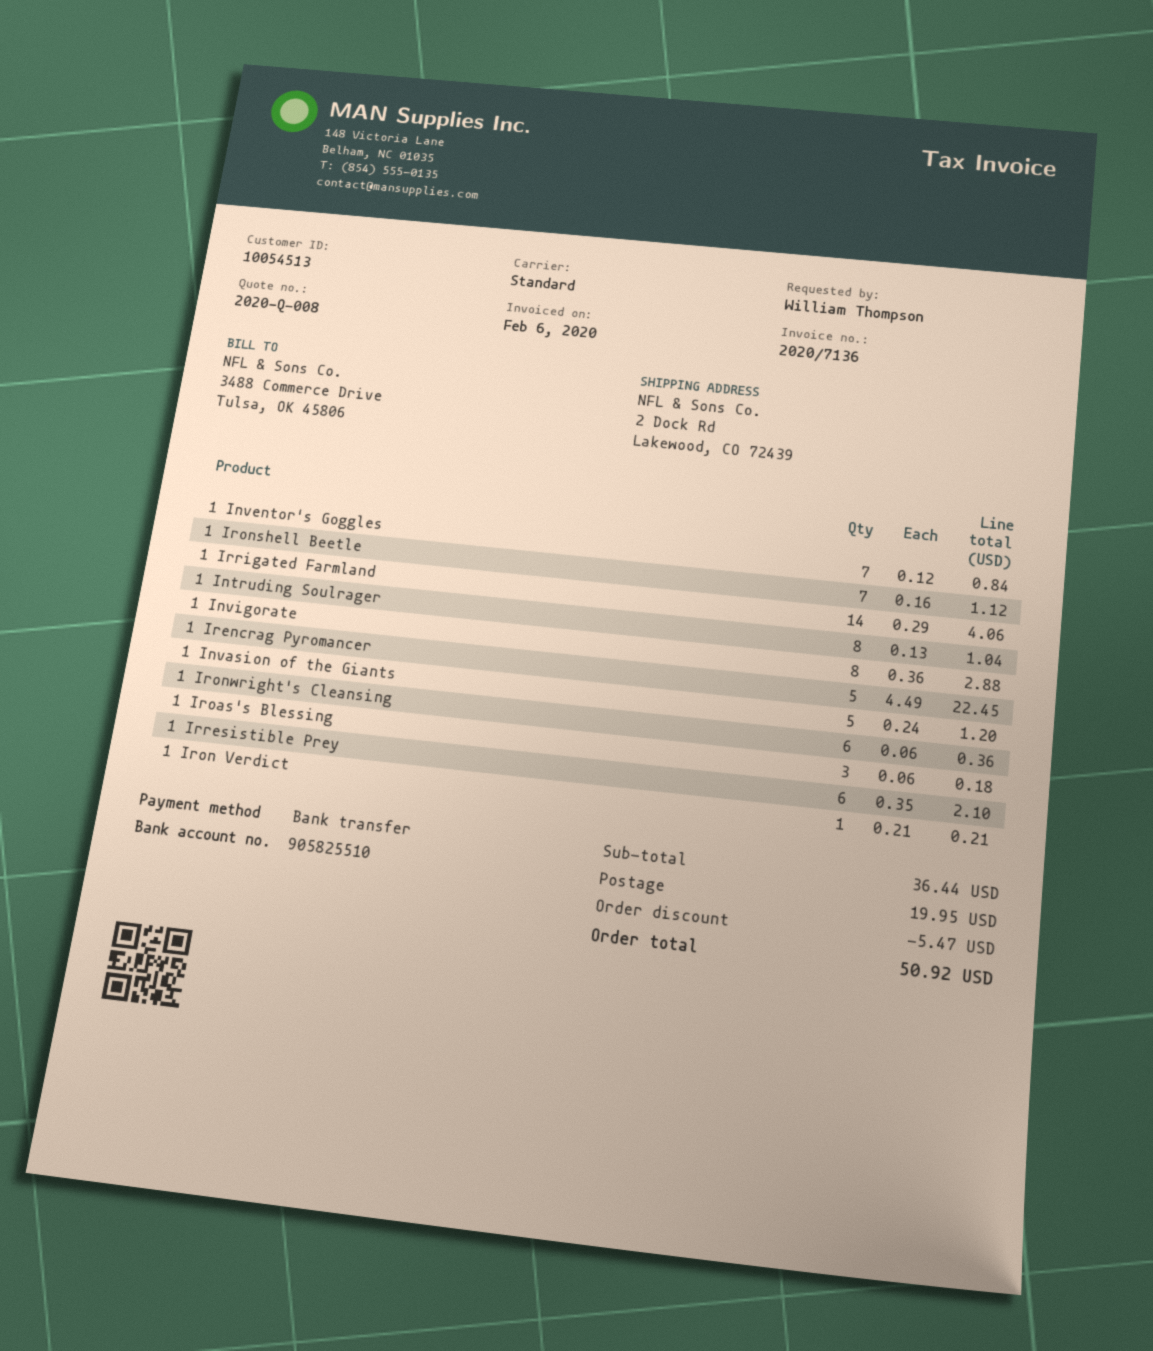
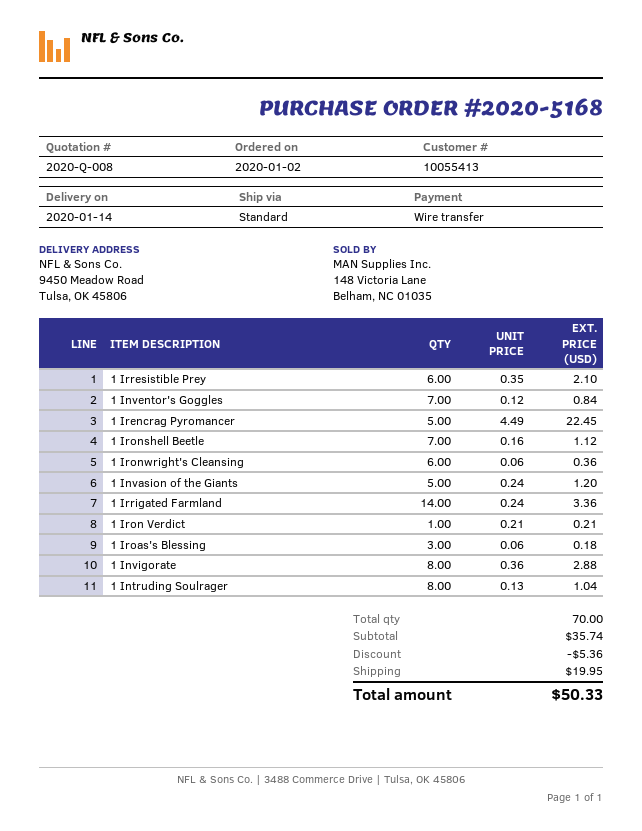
customer number: 10054513 -> 10055413
ship to: 2 Dock Rd, Lakewood, CO 72439 -> 9450 Meadow Road, Tulsa, OK 45806
1 Irrigated Farmland: 14 x 0.29 = 4.06 -> 14 x 0.24 = 3.36
subtotal: 36.44 -> 35.74
discount: 5.47 -> 5.36
total: 50.92 -> 50.33

